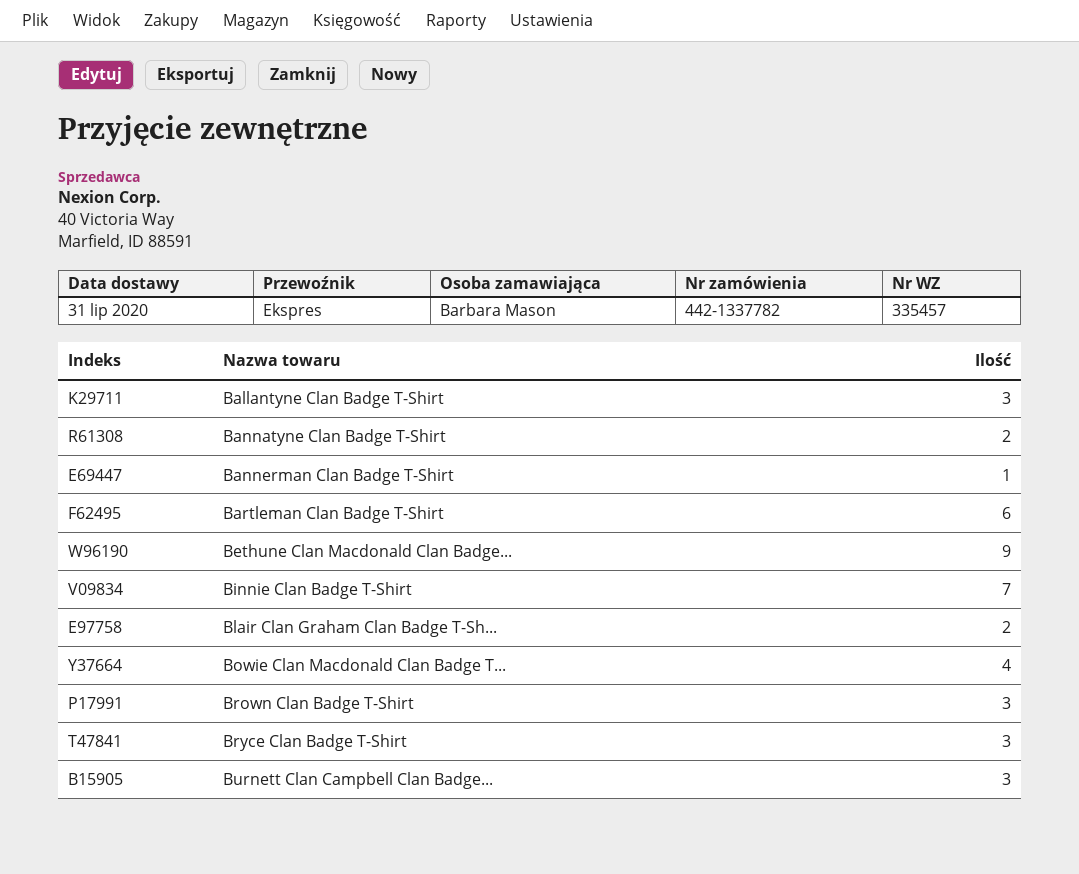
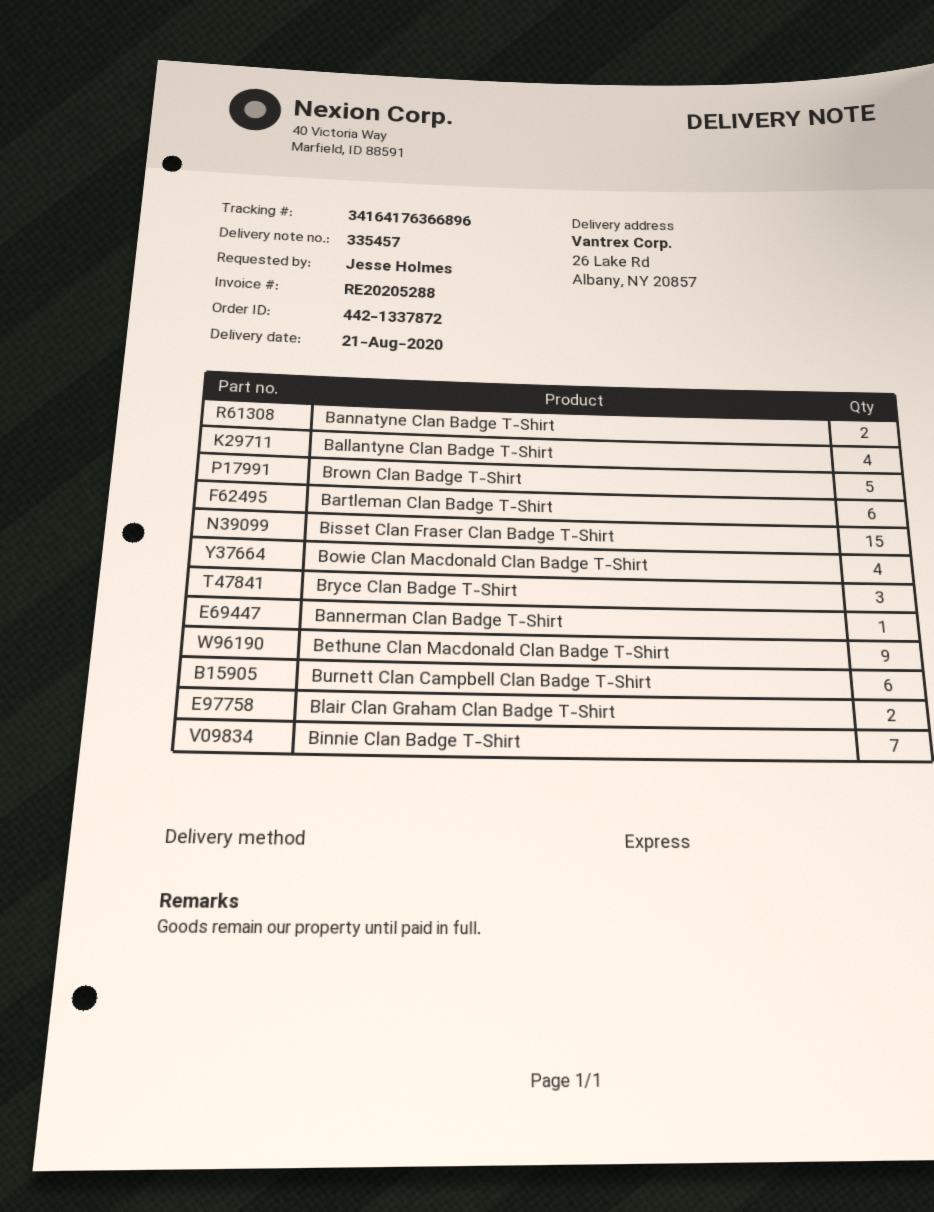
order number: 442-1337782 -> 442-1337872
delivery date: 2020-07-31 -> 2020-08-21
ordered by: Barbara Mason -> Jesse Holmes
Ballantyne Clan Badge T-Shirt: 3 -> 4
Brown Clan Badge T-Shirt: 3 -> 5
Burnett Clan Campbell Clan Badge...: 3 -> 6
Bisset Clan Fraser Clan Badge T-Shirt: none -> 15

